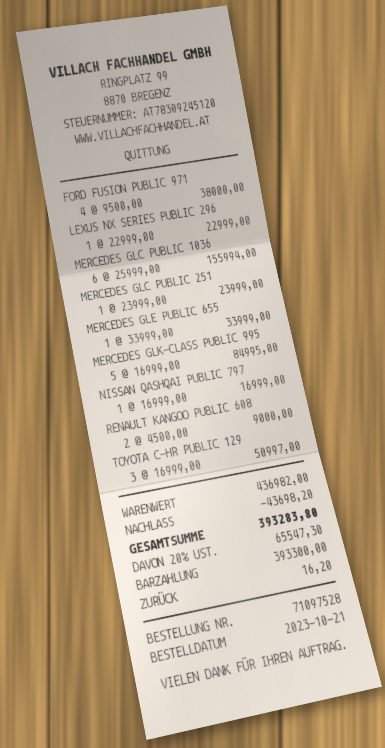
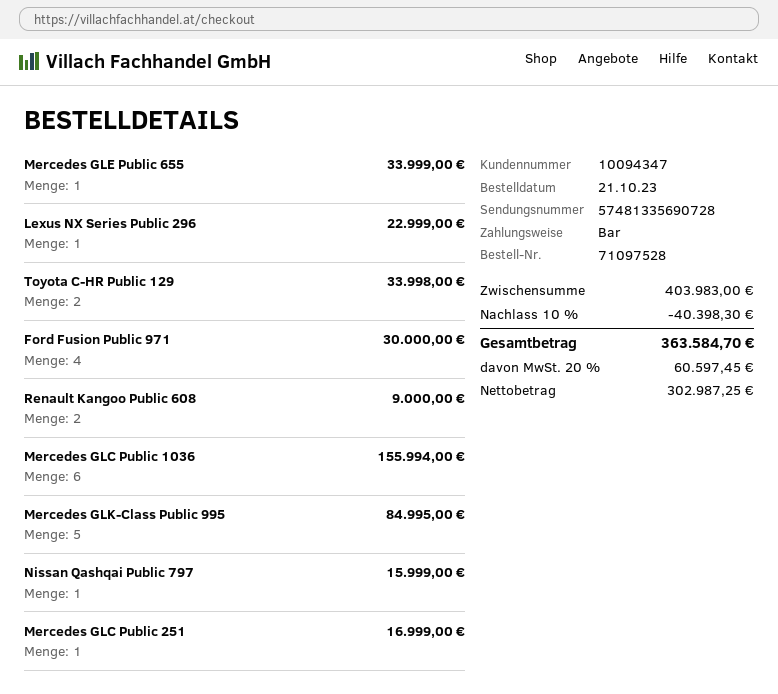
FORD FUSION PUBLIC 971: 4 for 38000.00 -> 4 for 30000.00
MERCEDES GLC PUBLIC 251: 1 for 23999.00 -> 1 for 16999.00
NISSAN QASHQAI PUBLIC 797: 1 for 16999.00 -> 1 for 15999.00
TOYOTA C-HR PUBLIC 129: 3 for 50997.00 -> 2 for 33998.00
subtotal: 436982.00 -> 403983.00
discount: 43698.20 -> 40398.30
tax: 20% = 65547.30 -> 20% = 60597.45
total: 393283.80 -> 363584.70

